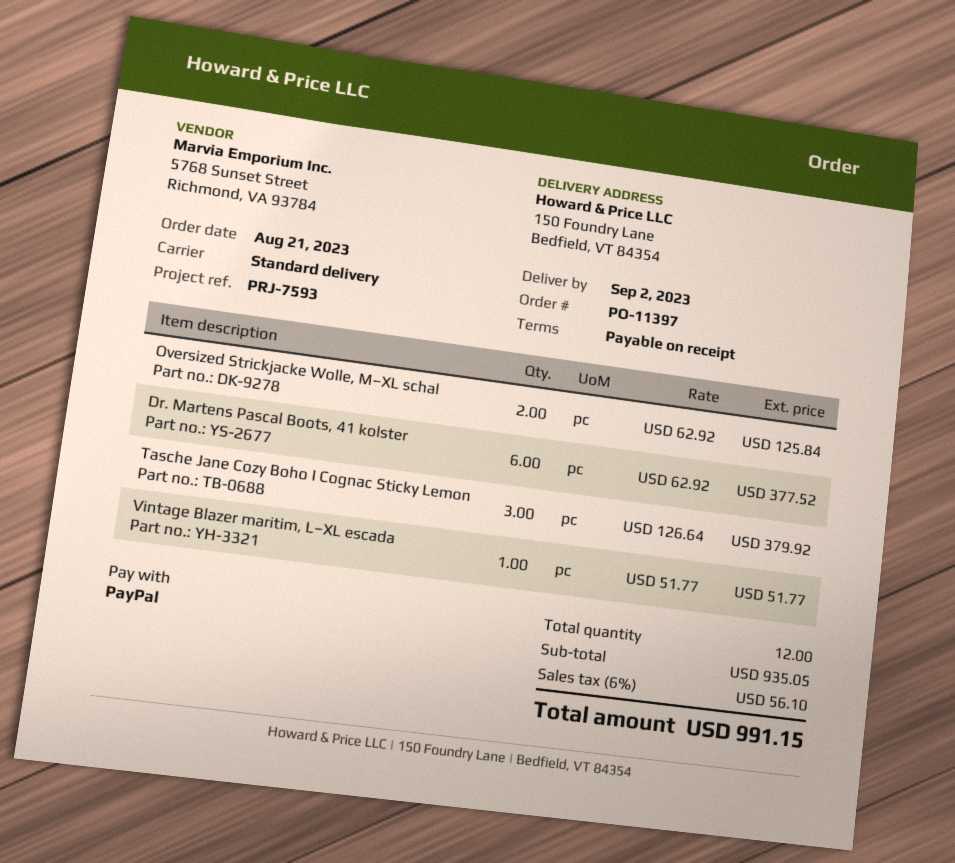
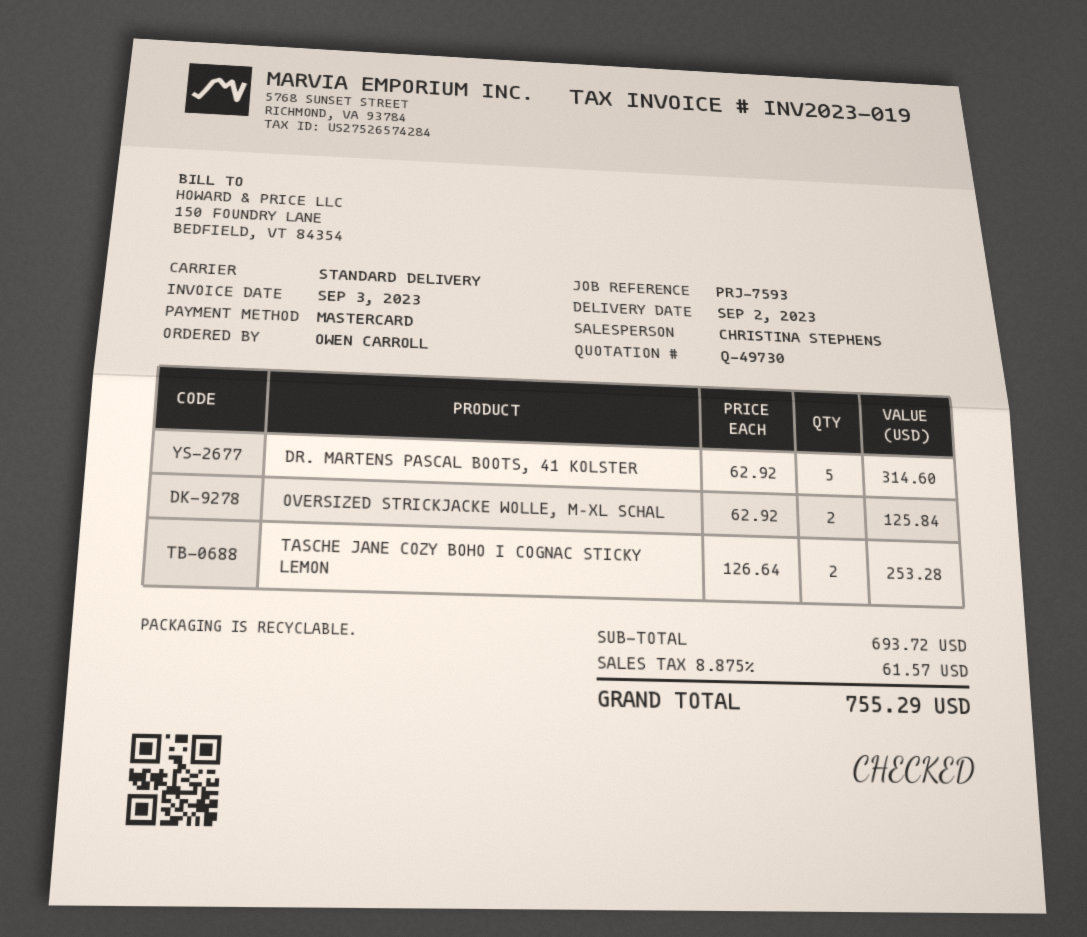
payment method: PayPal -> Mastercard
Dr. Martens Pascal Boots, 41 kolster: 6 x 62.92 = 377.52 -> 5 x 62.92 = 314.60
Tasche Jane Cozy Boho I Cognac Sticky Lemon: 3 x 126.64 = 379.92 -> 2 x 126.64 = 253.28
Vintage Blazer maritim, L–XL escada: 1 x 51.77 = 51.77 -> none
subtotal: 935.05 -> 693.72
tax: 6% = 56.10 -> 8.875% = 61.57
total: 991.15 -> 755.29

